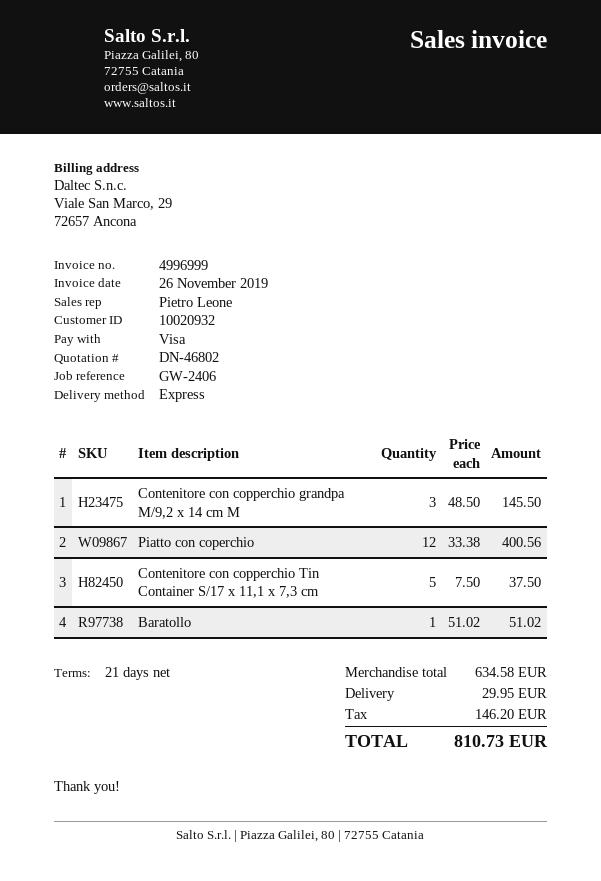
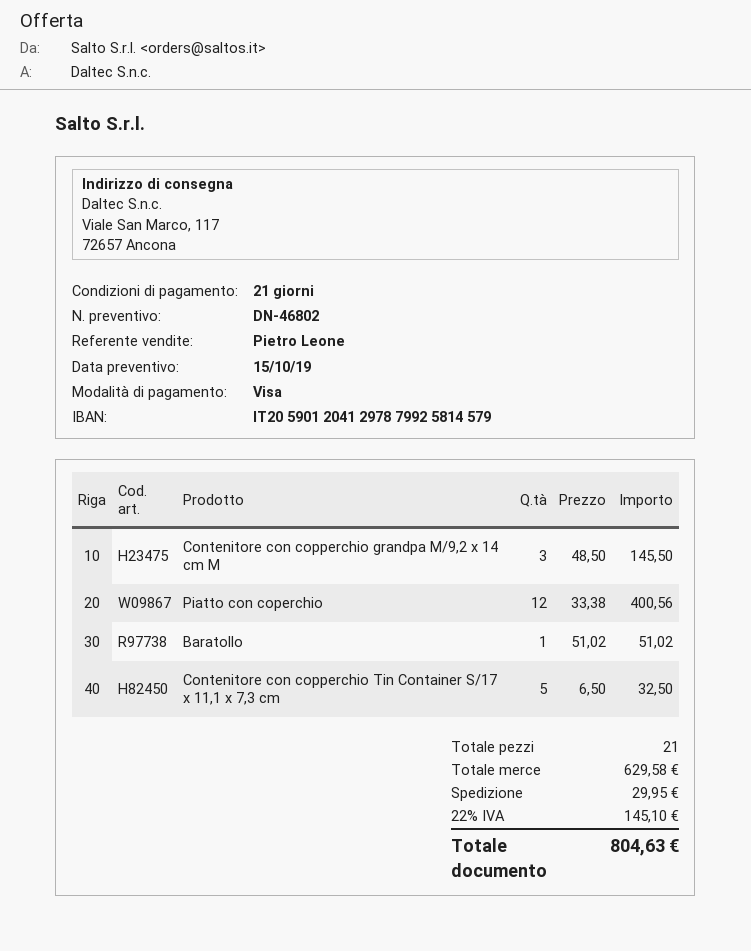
Contenitore con copperchio Tin Container S/17 x 11,1 x 7,3 cm: 5 x 7.50 = 37.50 -> 5 x 6.50 = 32.50
subtotal: 634.58 -> 629.58
tax: 146.20 -> 145.10
total: 810.73 -> 804.63

